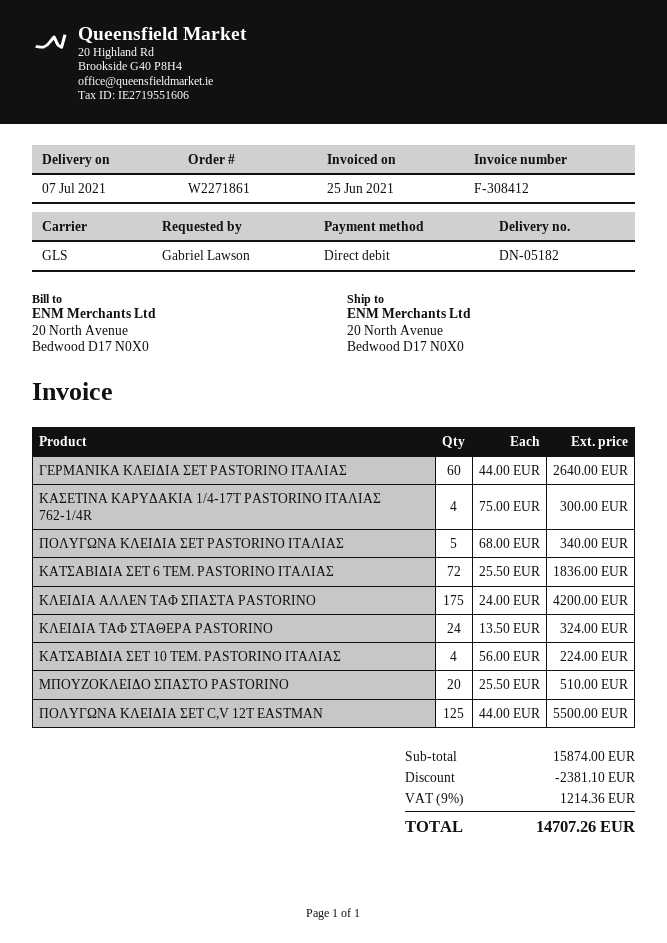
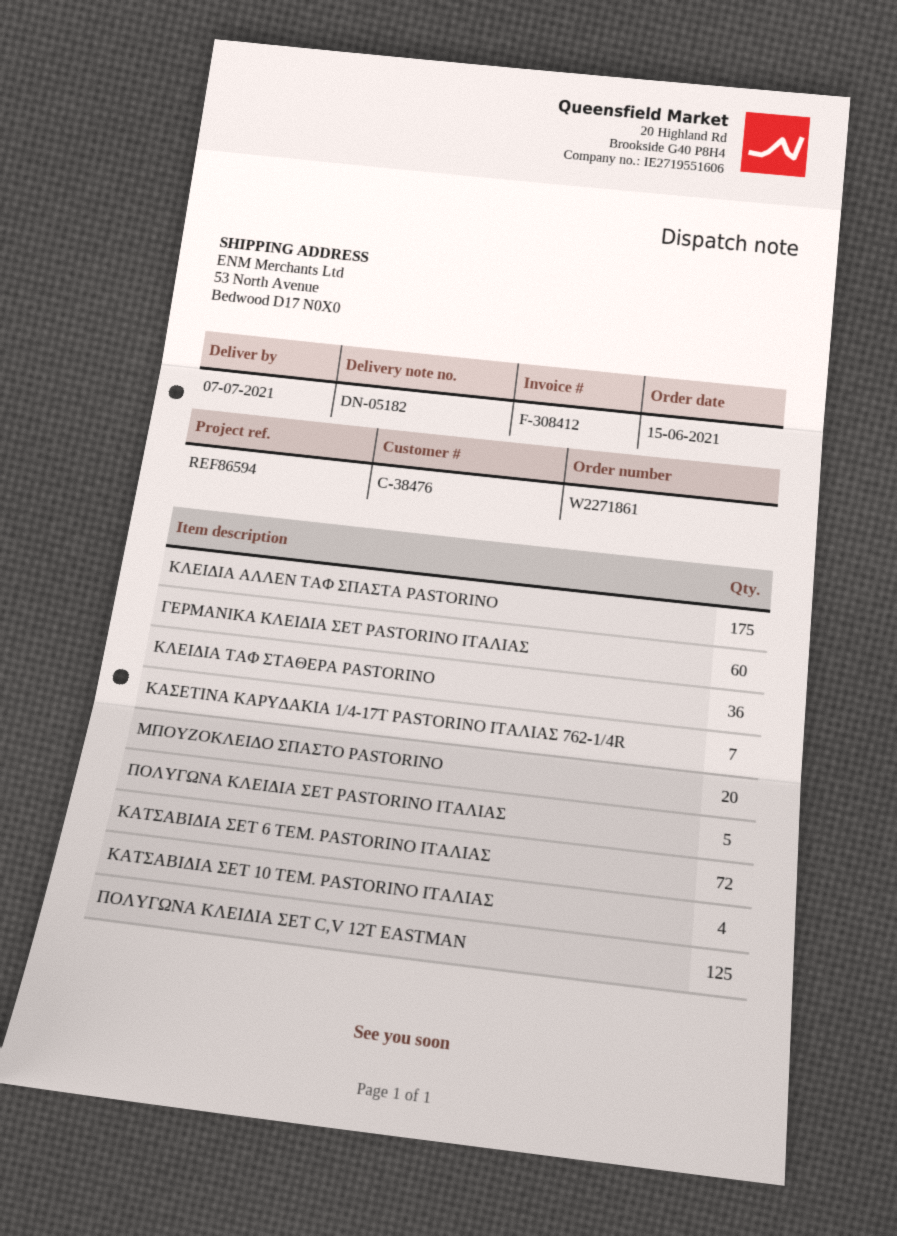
ship to: 20 North Avenue, Bedwood D17 N0X0 -> 53 North Avenue, Bedwood D17 N0X0
ΚΑΣΕΤΙΝΑ ΚΑΡΥΔΑΚΙΑ 1/4-17T PASTORINO ΙΤΑΛΙΑΣ 762-1/4R: 4 -> 7
ΚΛΕΙΔΙΑ ΤΑΦ ΣΤΑΘΕΡΑ PASTORINO: 24 -> 36

